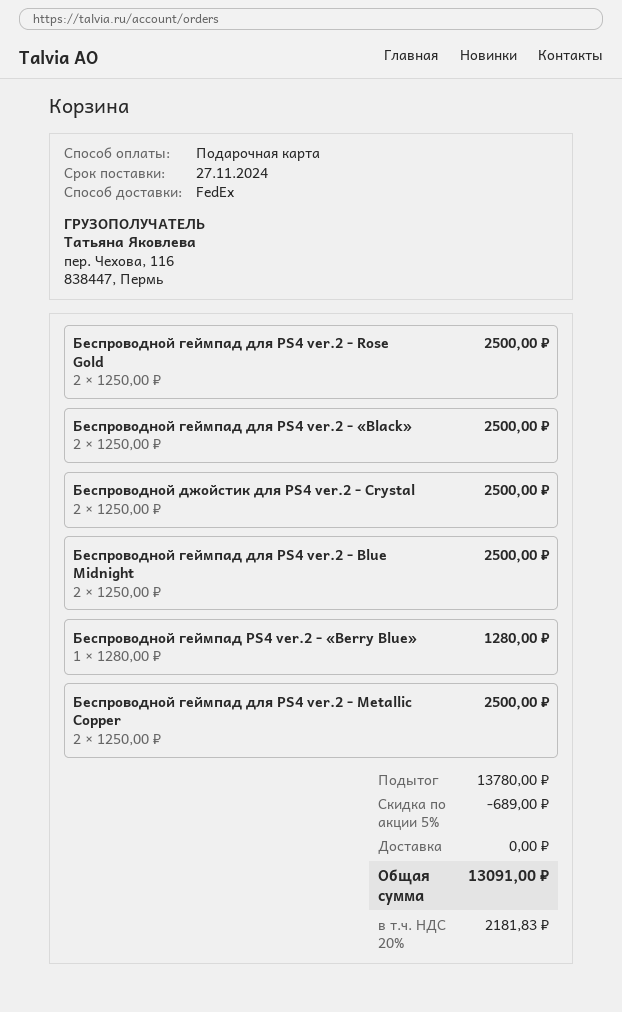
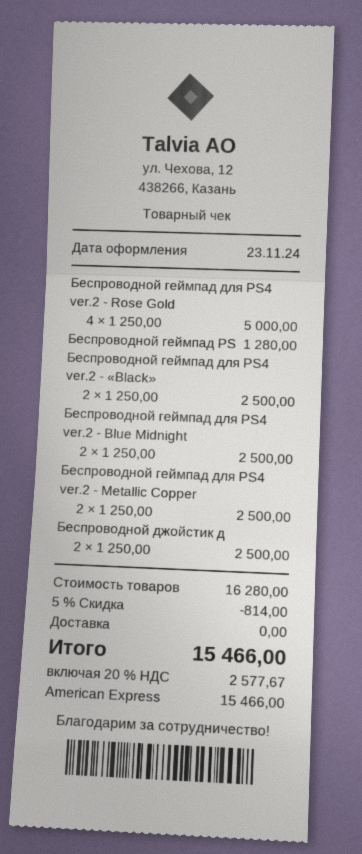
payment method: gift card -> American Express
Беспроводной геймпад для PS4 ver.2 - Rose Gold: 2 x 1250.00 = 2500.00 -> 4 x 1250.00 = 5000.00
subtotal: 13780.00 -> 16280.00
discount: 5% = 689.00 -> 5% = 814.00
tax: 20% = 2181.83 -> 20% = 2577.67
total: 13091.00 -> 15466.00

